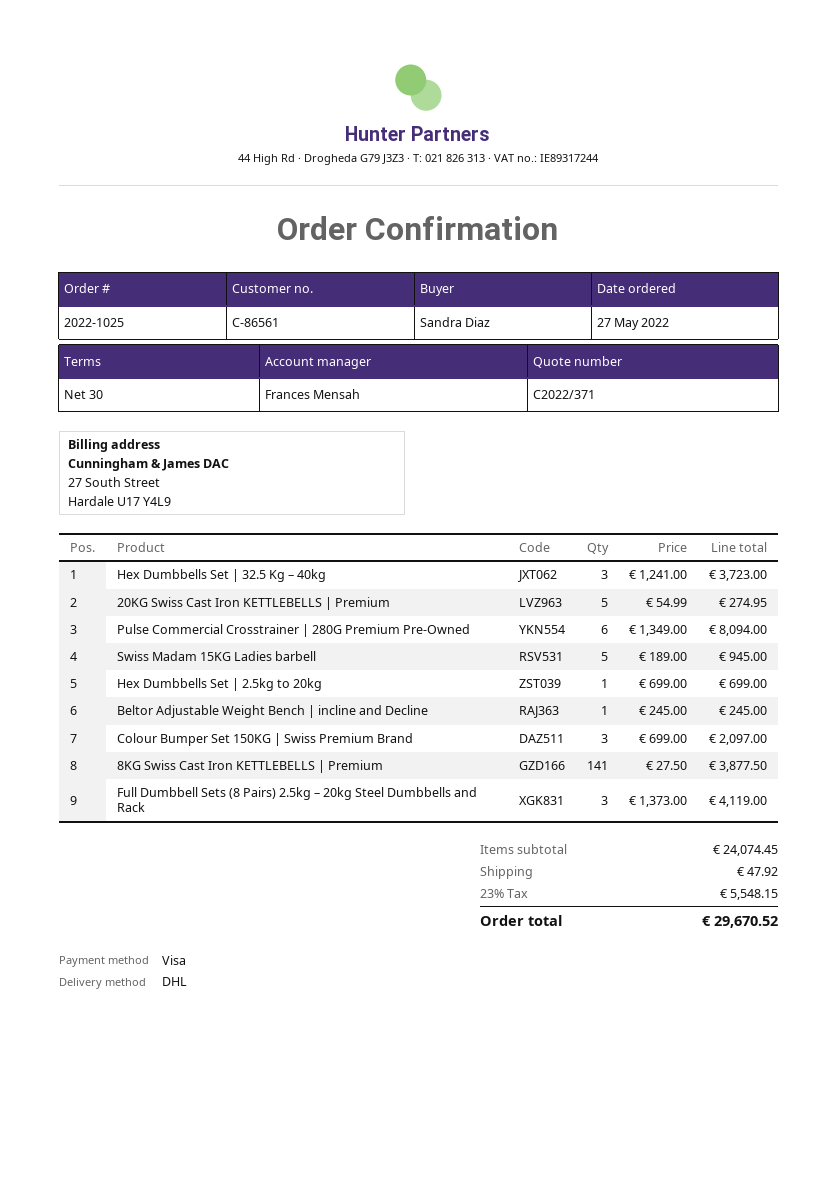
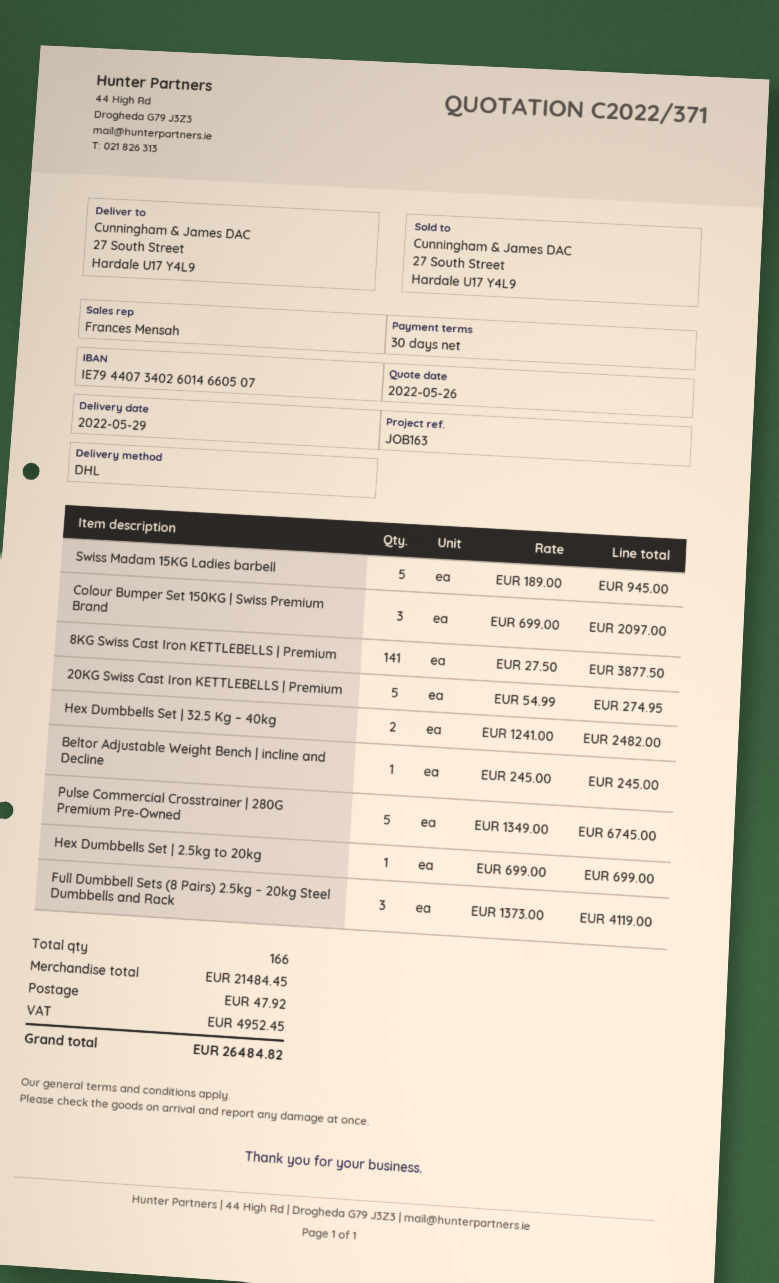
Hex Dumbbells Set | 32.5 Kg – 40kg: 3 x 1241.00 = 3723.00 -> 2 x 1241.00 = 2482.00
Pulse Commercial Crosstrainer | 280G Premium Pre-Owned: 6 x 1349.00 = 8094.00 -> 5 x 1349.00 = 6745.00
subtotal: 24074.45 -> 21484.45
tax: 5548.15 -> 4952.45
total: 29670.52 -> 26484.82

